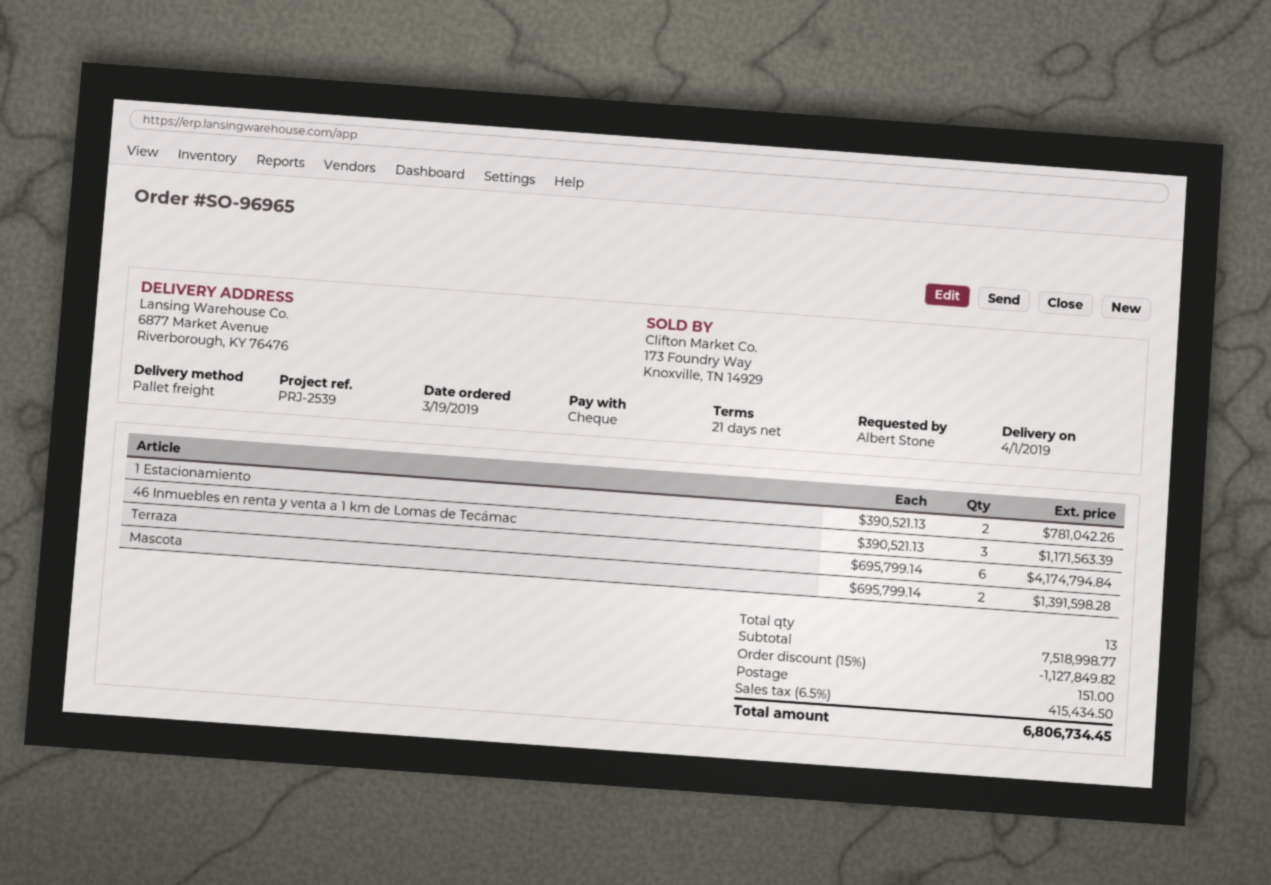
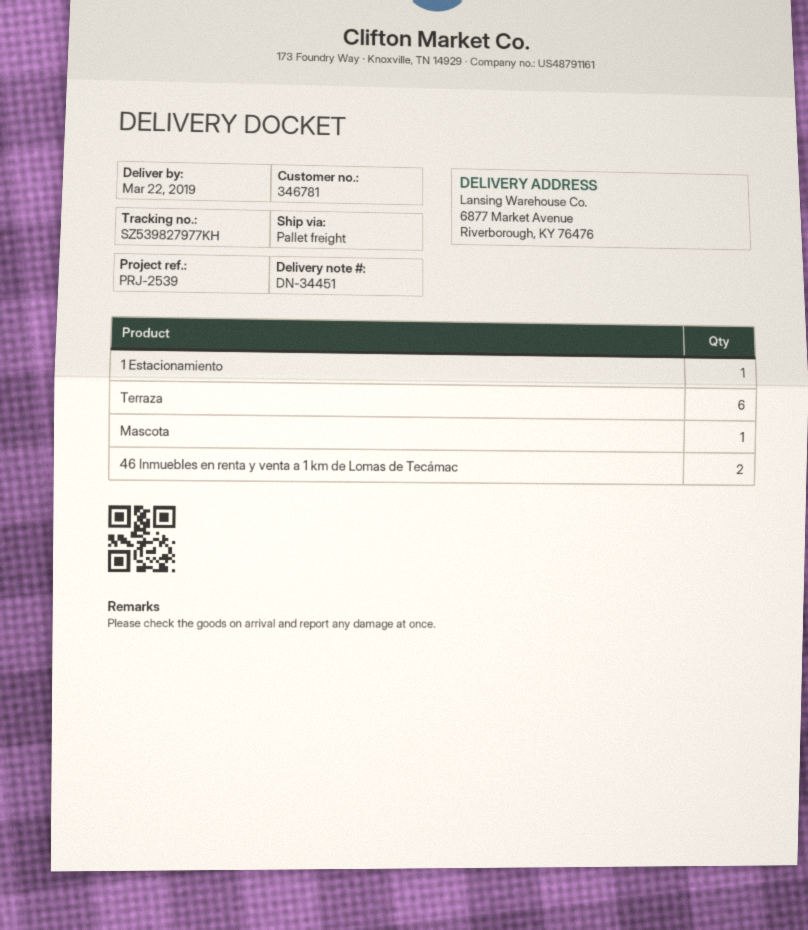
delivery date: 2019-04-01 -> 2019-03-22
1 Estacionamiento: 2 -> 1
46 Inmuebles en renta y venta a 1 km de Lomas de Tecámac: 3 -> 2
Mascota: 2 -> 1

